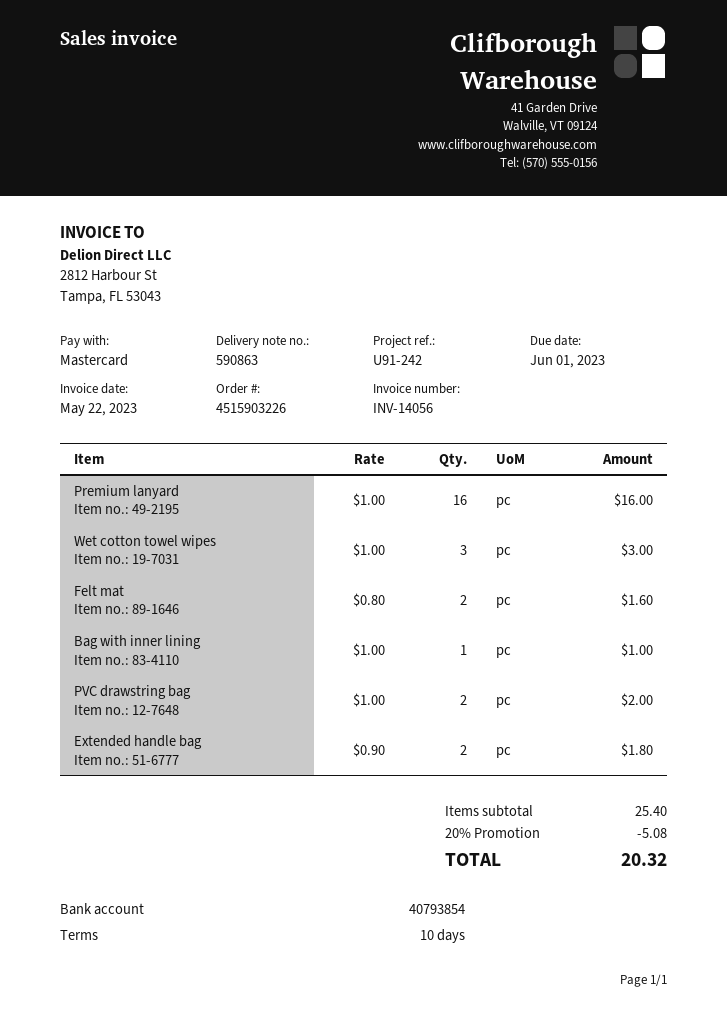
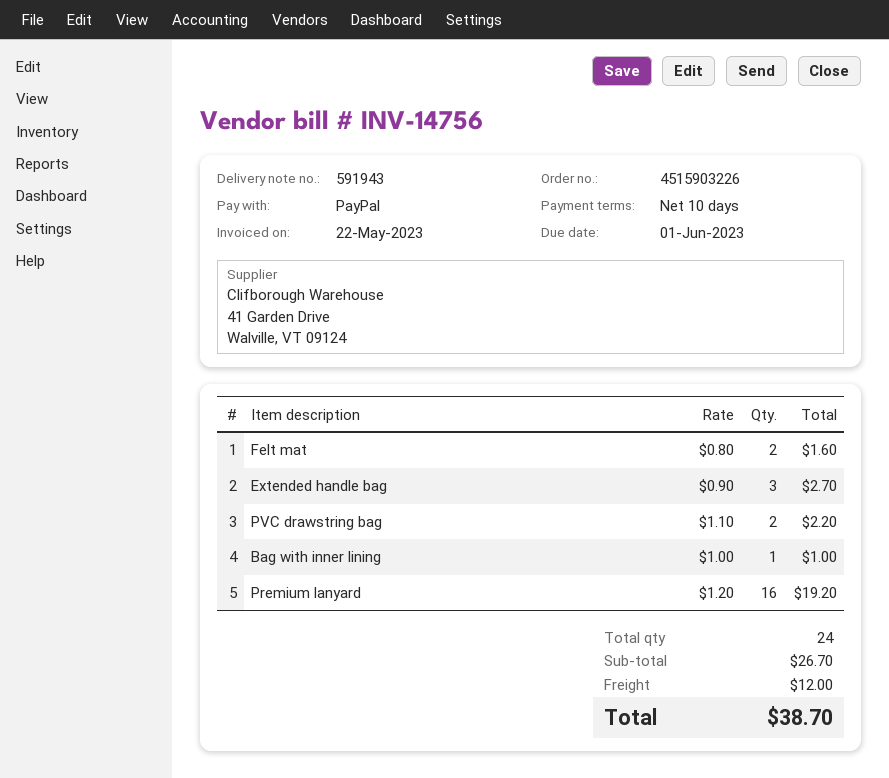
delivery note number: 590863 -> 591943
invoice number: INV-14056 -> INV-14756
payment method: Mastercard -> PayPal
Premium lanyard: 16 x 1.00 = 16.00 -> 16 x 1.20 = 19.20
Wet cotton towel wipes: 3 x 1.00 = 3.00 -> none
PVC drawstring bag: 2 x 1.00 = 2.00 -> 2 x 1.10 = 2.20
Extended handle bag: 2 x 0.90 = 1.80 -> 3 x 0.90 = 2.70
subtotal: 25.40 -> 26.70
discount: 20% = 5.08 -> none
shipping: none -> 12.00
total: 20.32 -> 38.70

